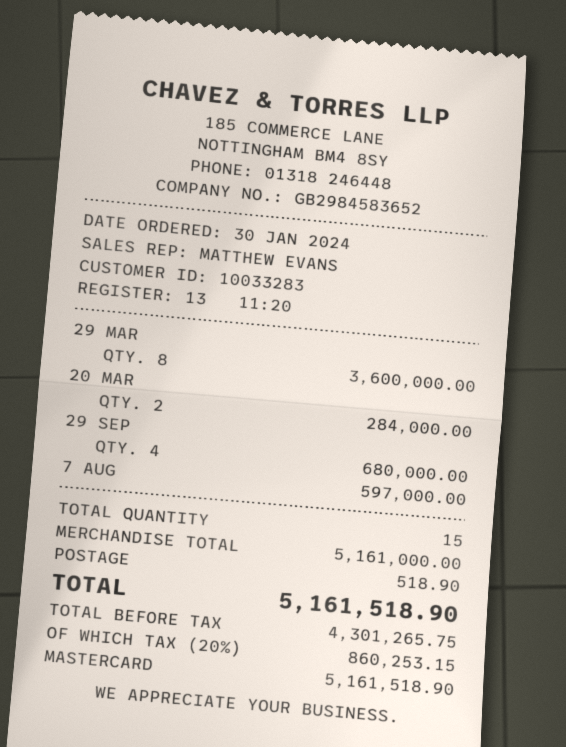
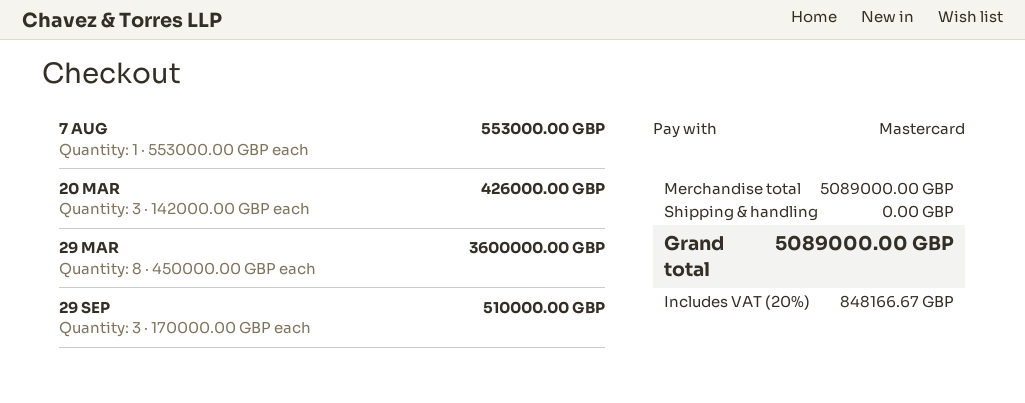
20 MAR: 2 for 284000.00 -> 3 for 426000.00
29 SEP: 4 for 680000.00 -> 3 for 510000.00
7 AUG: 1 for 597000.00 -> 1 for 553000.00
subtotal: 5161000.00 -> 5089000.00
shipping: 518.90 -> 0.00
tax: 20% = 860253.15 -> 20% = 848166.67
total: 5161518.90 -> 5089000.00

